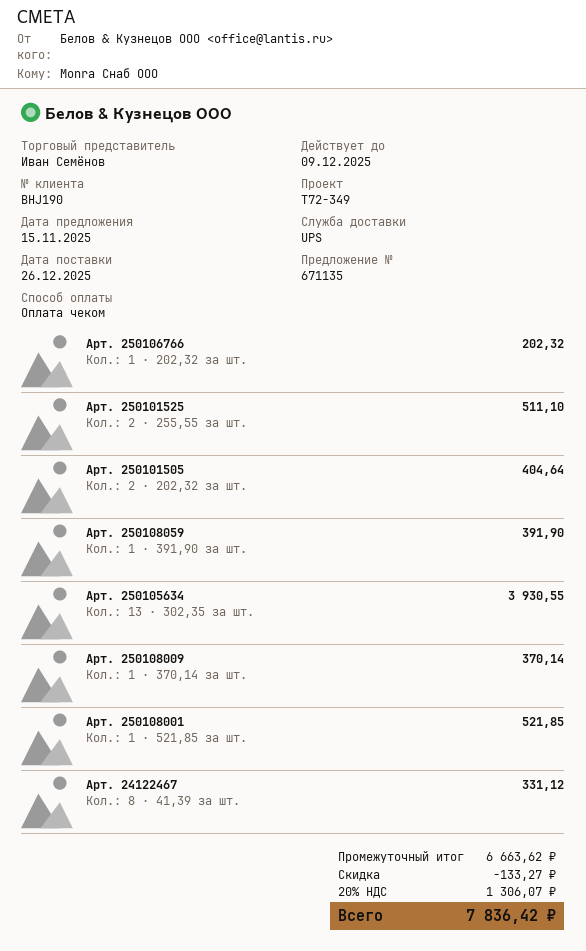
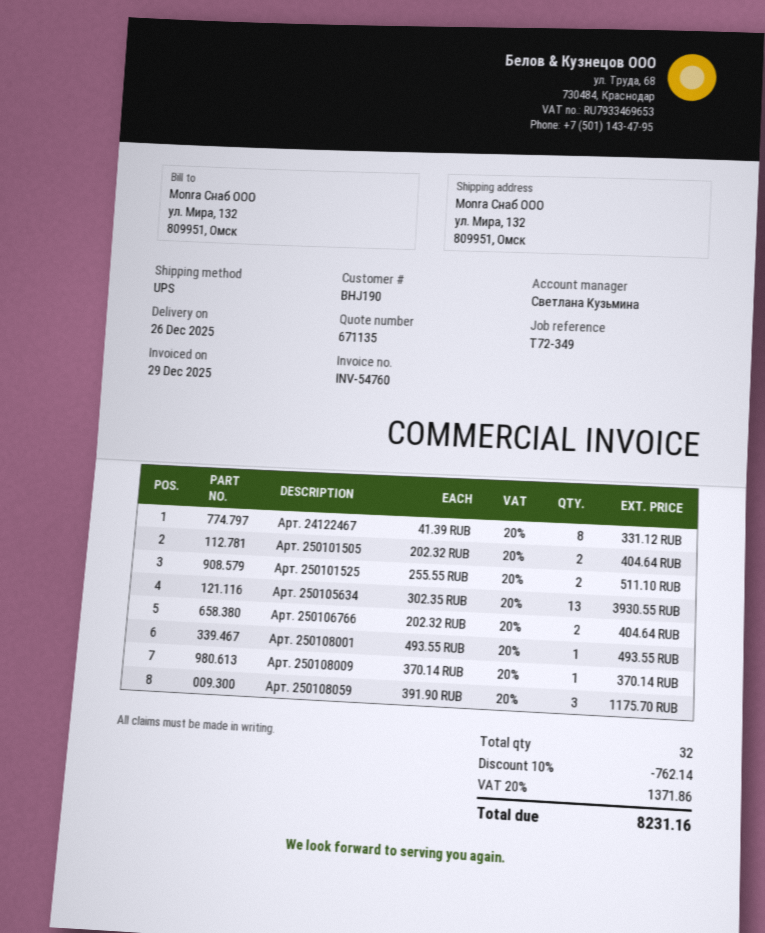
sales rep: Иван Семёнов -> Светлана Кузьмина
Арт. 250106766: 1 x 202.32 = 202.32 -> 2 x 202.32 = 404.64
Арт. 250108059: 1 x 391.90 = 391.90 -> 3 x 391.90 = 1175.70
Арт. 250108001: 1 x 521.85 = 521.85 -> 1 x 493.55 = 493.55
discount: 133.27 -> 762.14
tax: 20% = 1306.07 -> 20% = 1371.86
total: 7836.42 -> 8231.16

